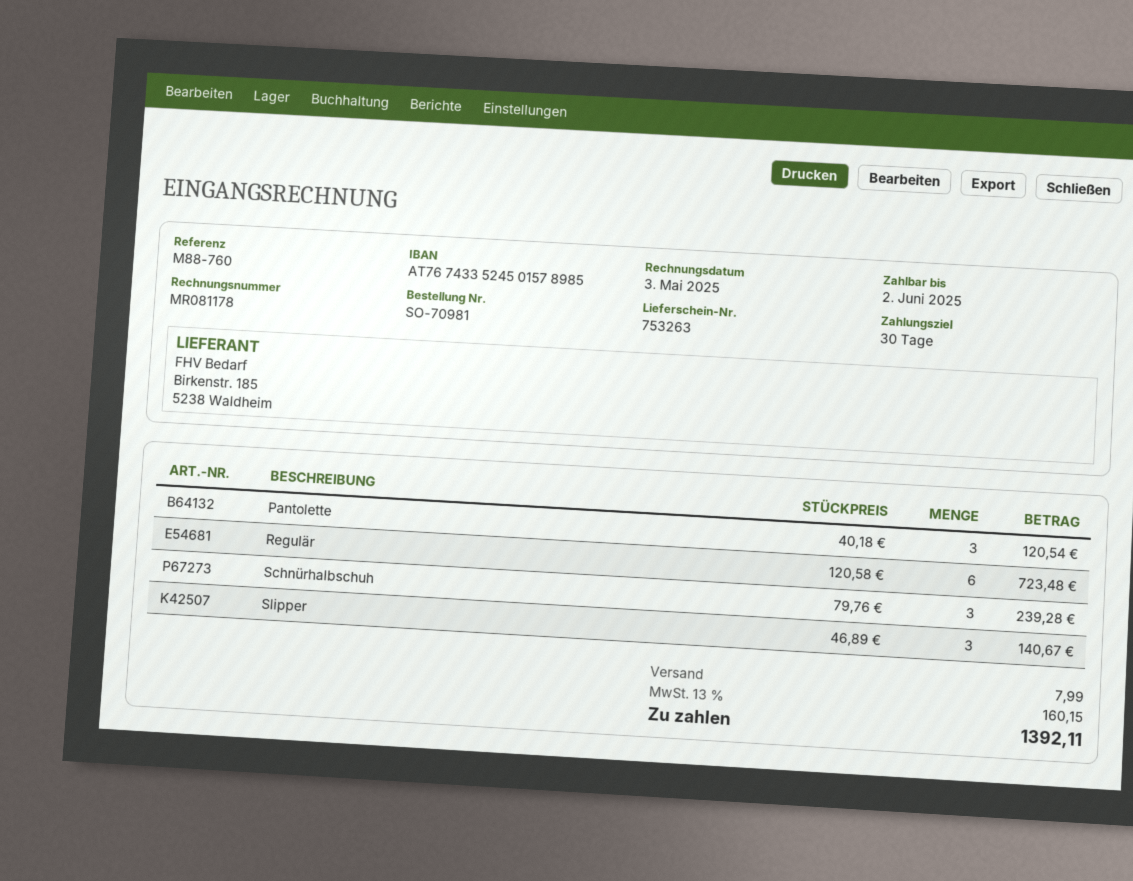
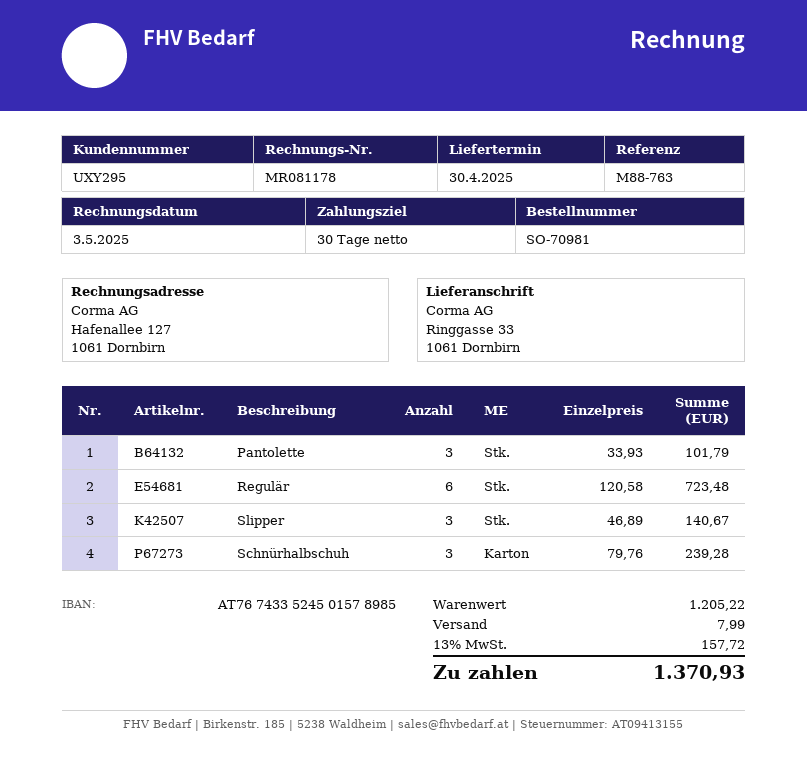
reference: M88-760 -> M88-763
Pantolette: 3 x 40.18 = 120.54 -> 3 x 33.93 = 101.79
tax: 13% = 160.15 -> 13% = 157.72
total: 1392.11 -> 1370.93

